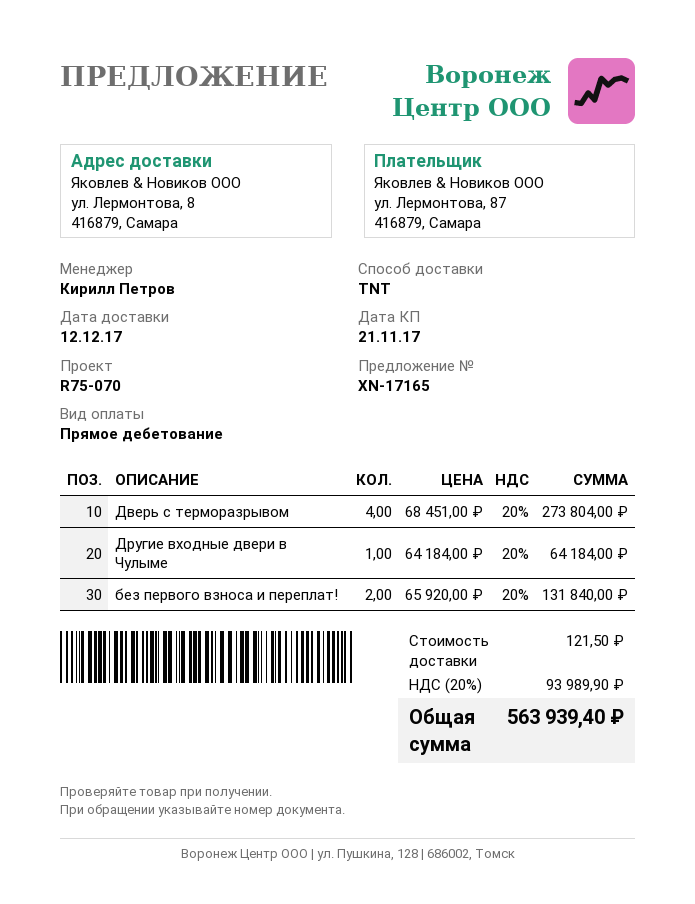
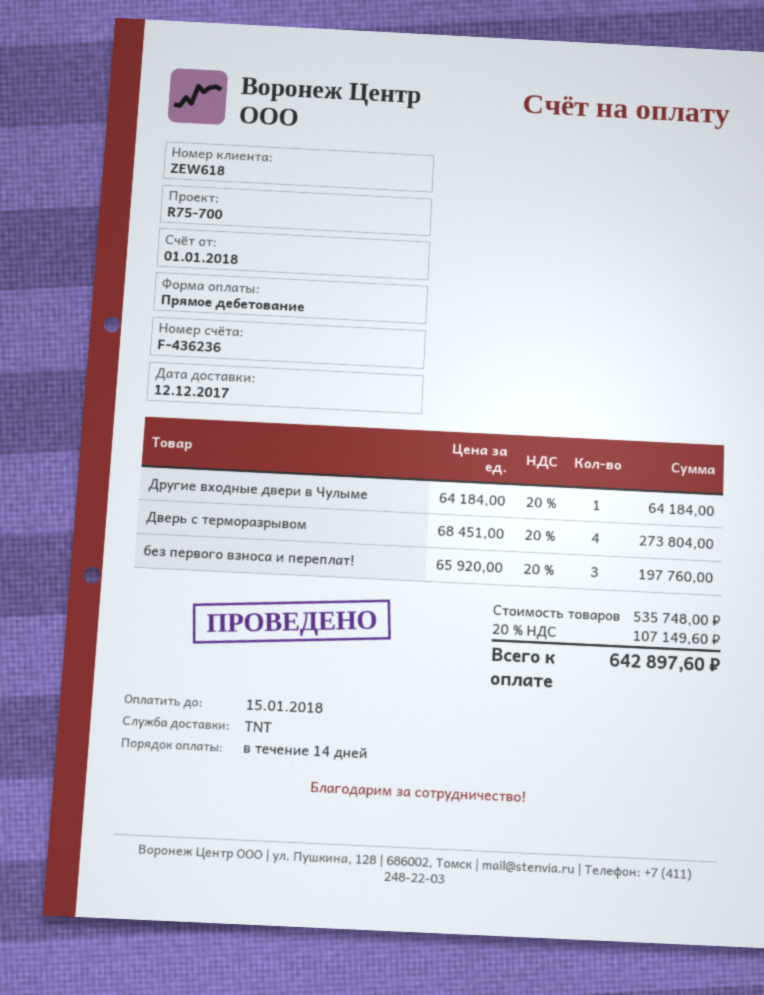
reference: R75-070 -> R75-700
без первого взноса и переплат!: 2 x 65920.00 = 131840.00 -> 3 x 65920.00 = 197760.00
shipping: 121.50 -> none
tax: 20% = 93989.90 -> 20% = 107149.60
total: 563939.40 -> 642897.60

